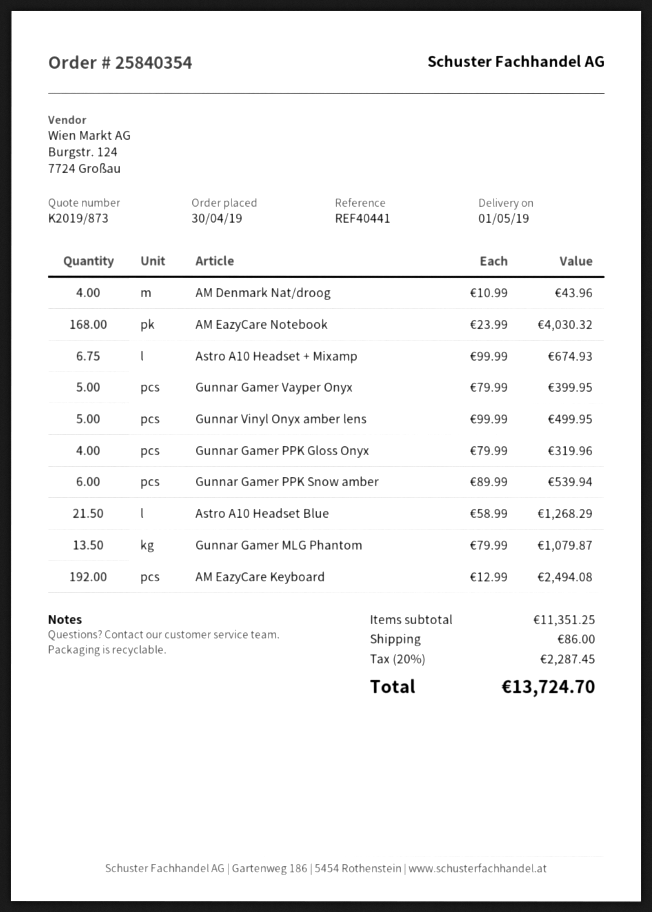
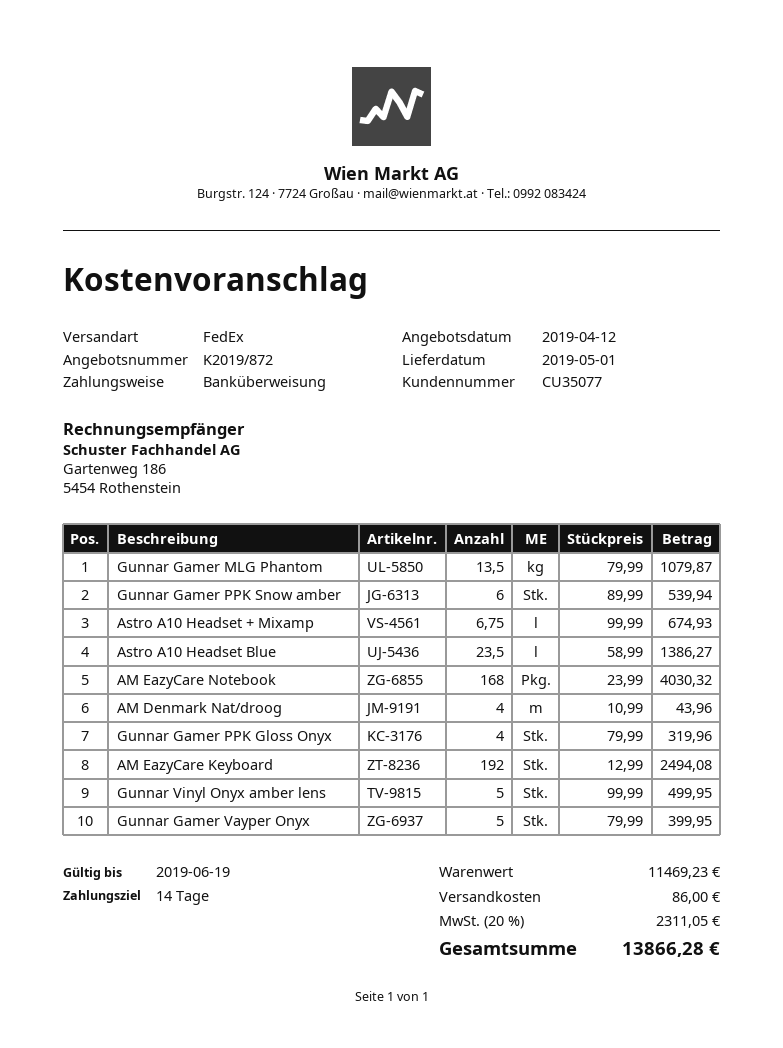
quote number: K2019/873 -> K2019/872
Astro A10 Headset Blue: 21.5 x 58.99 = 1268.29 -> 23.5 x 58.99 = 1386.27
subtotal: 11351.25 -> 11469.23
tax: 20% = 2287.45 -> 20% = 2311.05
total: 13724.70 -> 13866.28

